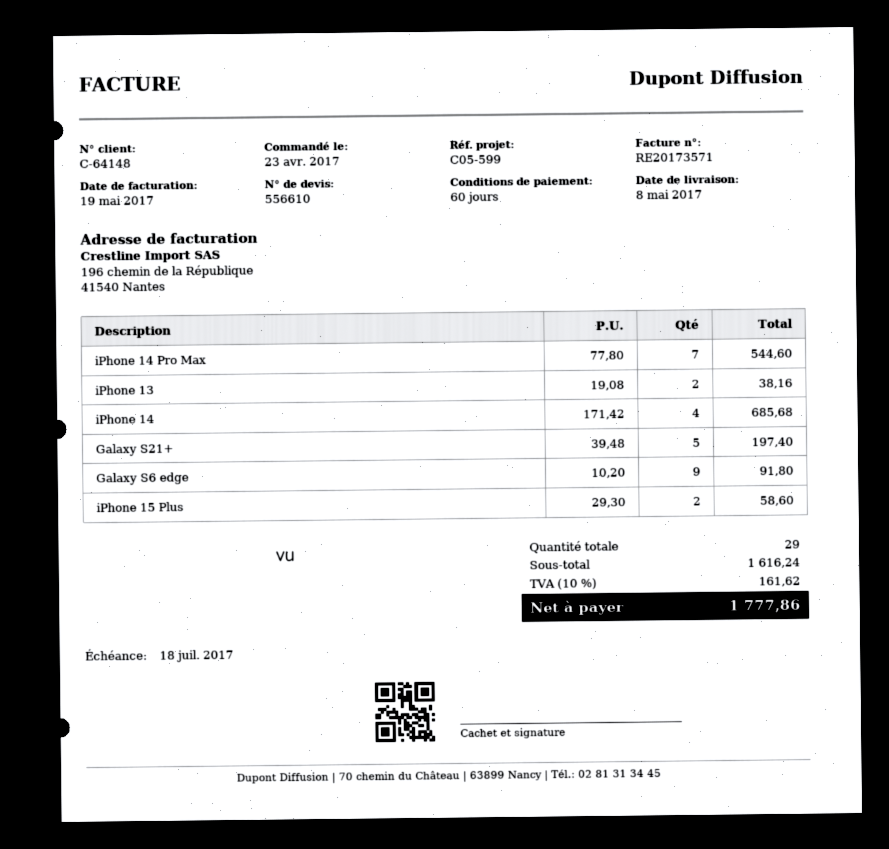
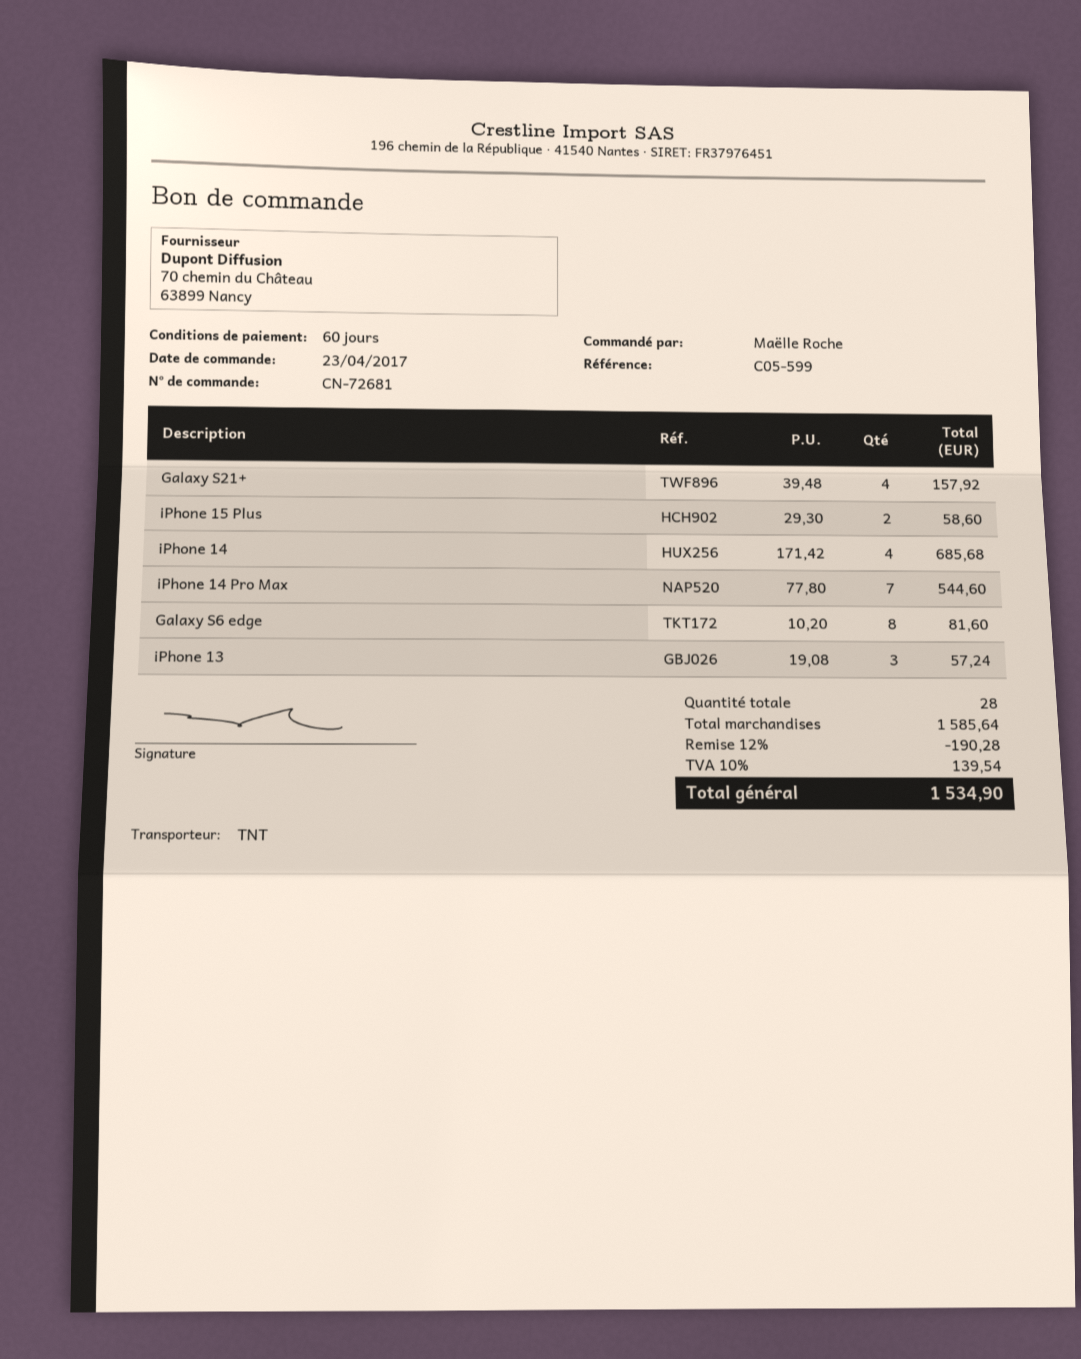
iPhone 13: 2 x 19.08 = 38.16 -> 3 x 19.08 = 57.24
Galaxy S21+: 5 x 39.48 = 197.40 -> 4 x 39.48 = 157.92
Galaxy S6 edge: 9 x 10.20 = 91.80 -> 8 x 10.20 = 81.60
total quantity: 29 -> 28
subtotal: 1616.24 -> 1585.64
discount: none -> 12% = 190.28
tax: 10% = 161.62 -> 10% = 139.54
total: 1777.86 -> 1534.90

